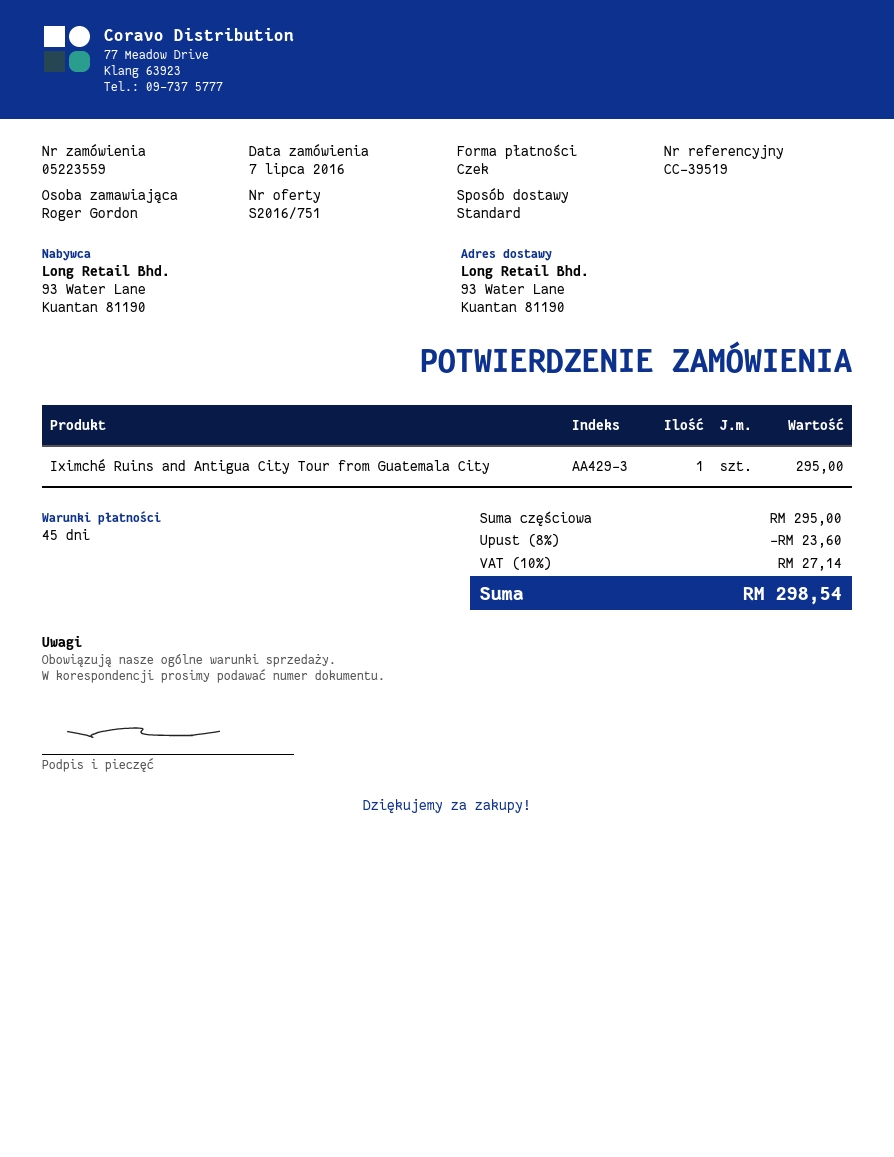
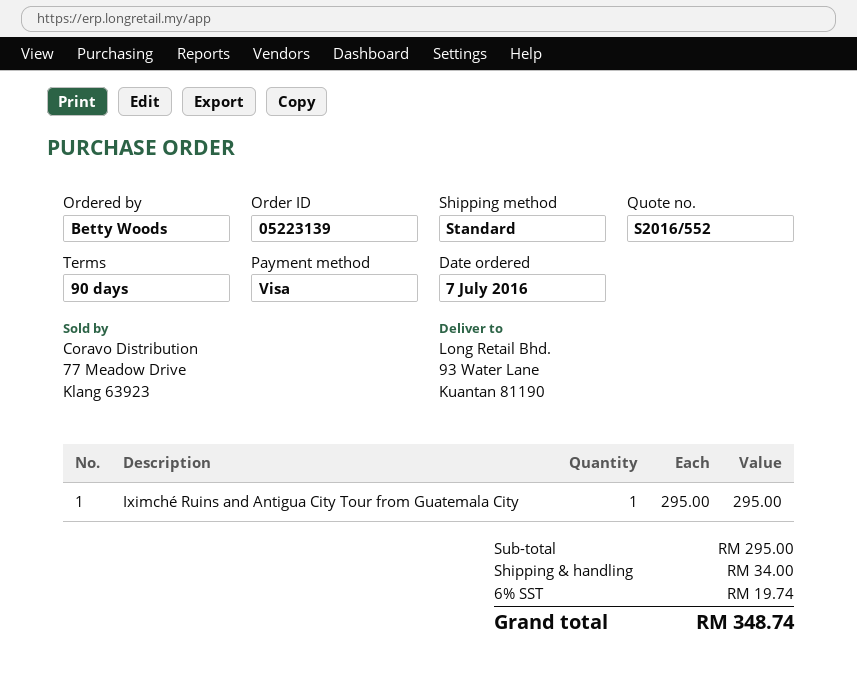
quote number: S2016/751 -> S2016/552
order number: 05223559 -> 05223139
payment terms: 45 days -> 90 days
ordered by: Roger Gordon -> Betty Woods
payment method: cheque -> Visa
discount: 8% = 23.60 -> none
shipping: none -> 34.00
tax: 10% = 27.14 -> 6% = 19.74
total: 298.54 -> 348.74

